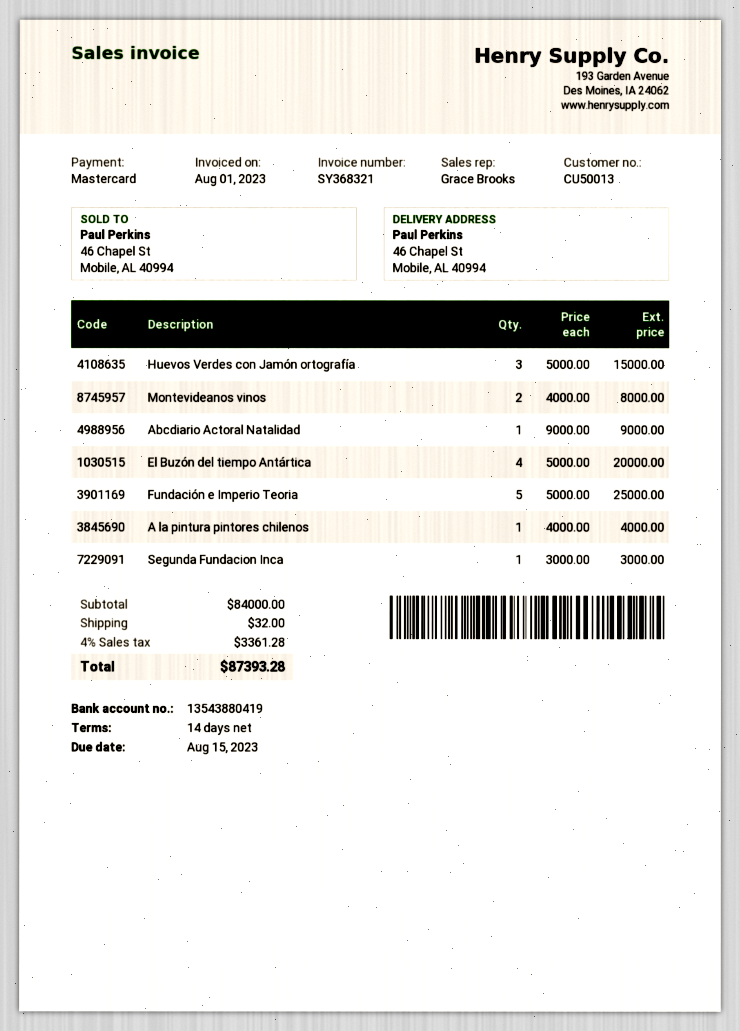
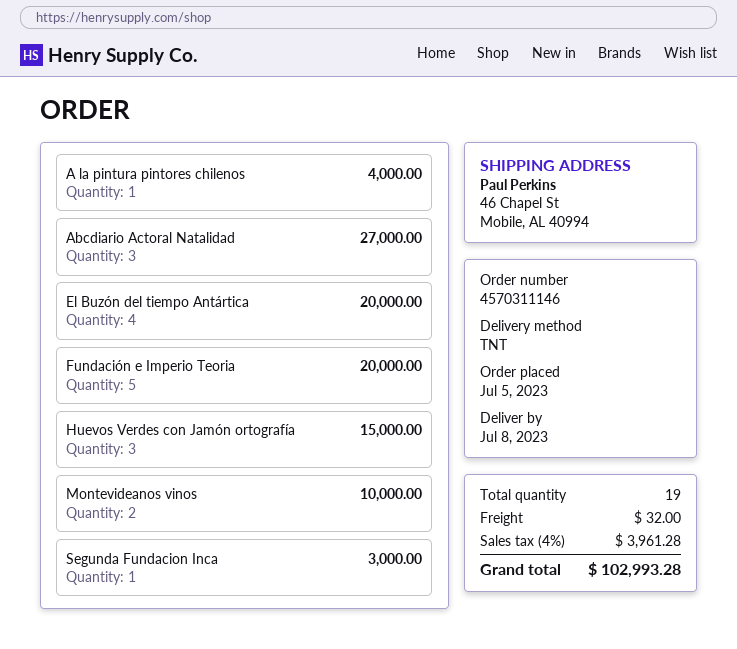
Montevideanos vinos: 2 for 8000.00 -> 2 for 10000.00
Abcdiario Actoral Natalidad: 1 for 9000.00 -> 3 for 27000.00
Fundación e Imperio Teoria: 5 for 25000.00 -> 5 for 20000.00
tax: 4% = 3361.28 -> 4% = 3961.28
total: 87393.28 -> 102993.28

